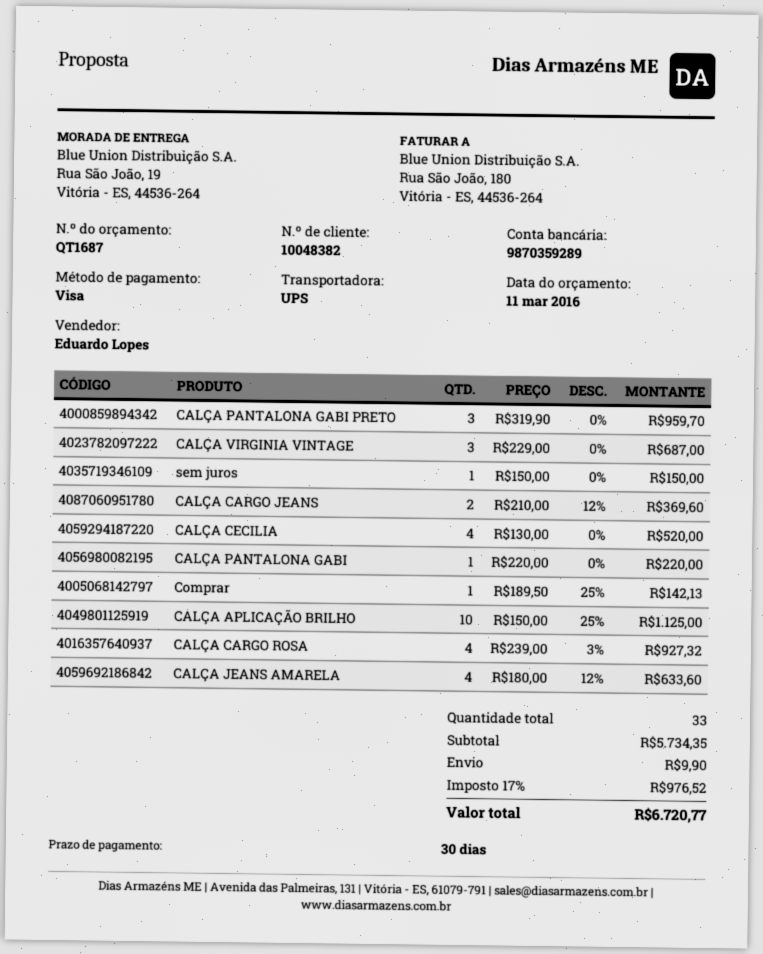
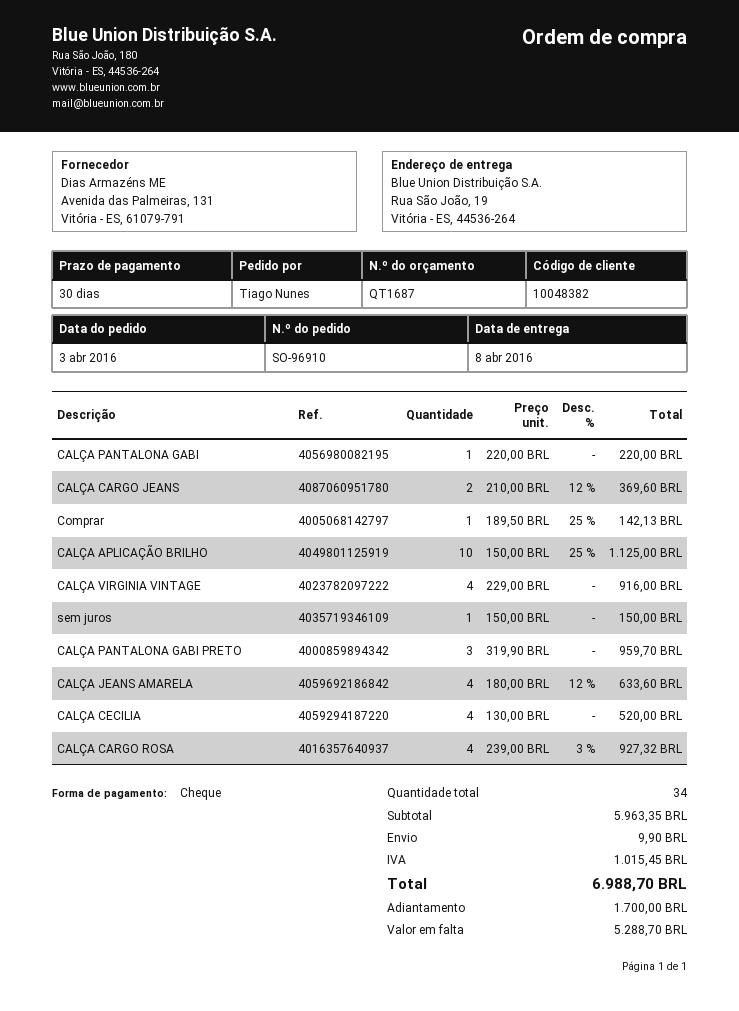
payment method: Visa -> cheque
CALÇA VIRGINIA VINTAGE: 3 x 229.00 = 687.00 -> 4 x 229.00 = 916.00
total quantity: 33 -> 34
subtotal: 5734.35 -> 5963.35
tax: 976.52 -> 1015.45
total: 6720.77 -> 6988.70

